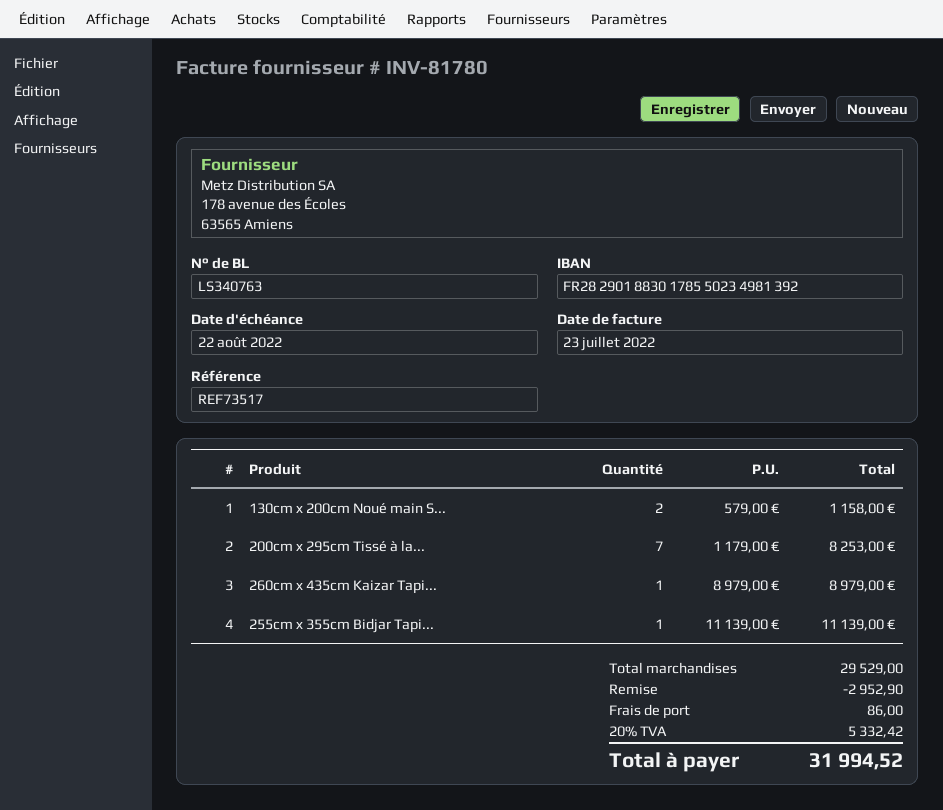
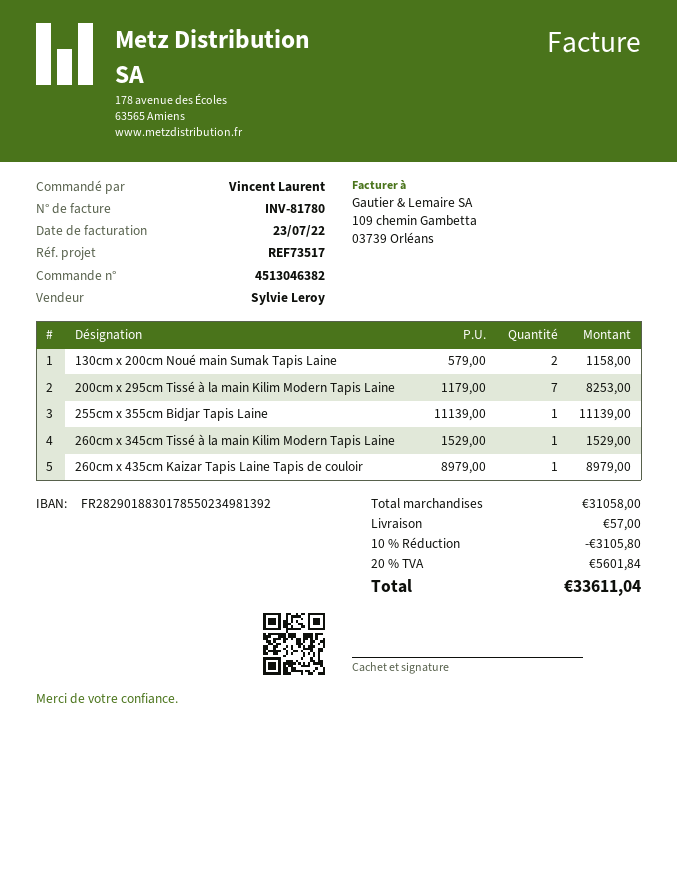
260cm x 345cm Tissé à la main Kilim Modern Tapis Laine: none -> 1 x 1529.00 = 1529.00
subtotal: 29529.00 -> 31058.00
discount: 2952.90 -> 3105.80
shipping: 86.00 -> 57.00
tax: 20% = 5332.42 -> 20% = 5601.84
total: 31994.52 -> 33611.04

